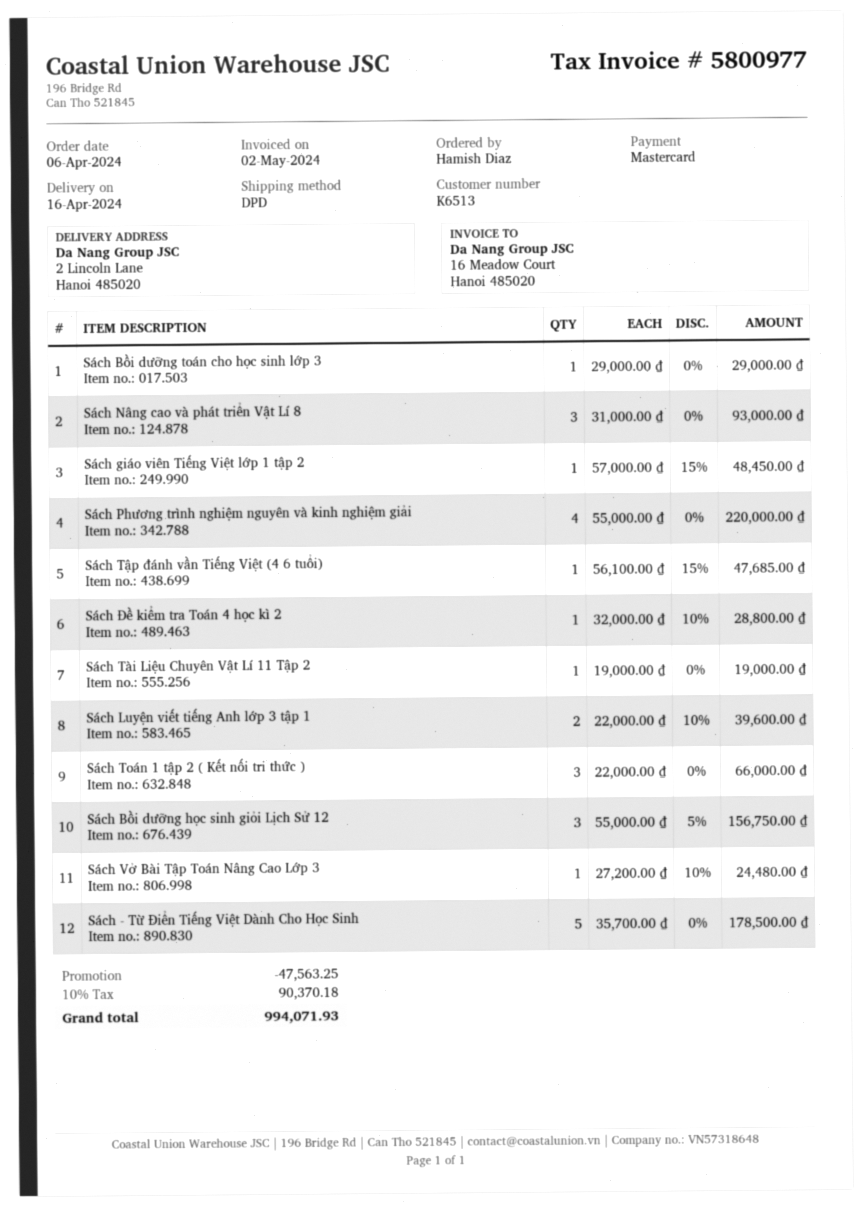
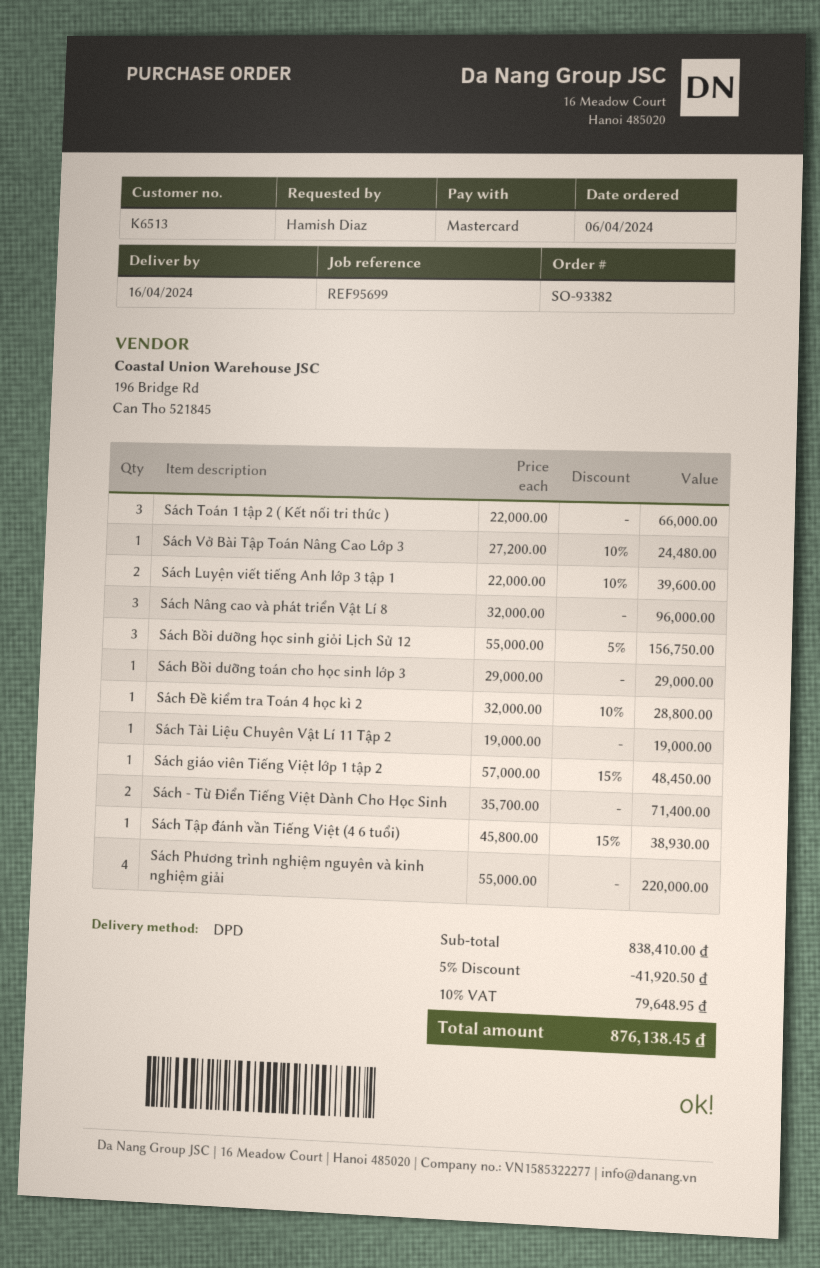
Sách Nâng cao và phát triển Vật Lí 8: 3 x 31000.00 = 93000.00 -> 3 x 32000.00 = 96000.00
Sách Tập đánh vần Tiếng Việt (4 6 tuổi): 1 x 56100.00 - 15% = 47685.00 -> 1 x 45800.00 - 15% = 38930.00
Sách - Từ Điển Tiếng Việt Dành Cho Học Sinh: 5 x 35700.00 = 178500.00 -> 2 x 35700.00 = 71400.00
discount: 47563.25 -> 41920.50
tax: 10% = 90370.18 -> 10% = 79648.95
total: 994071.93 -> 876138.45

